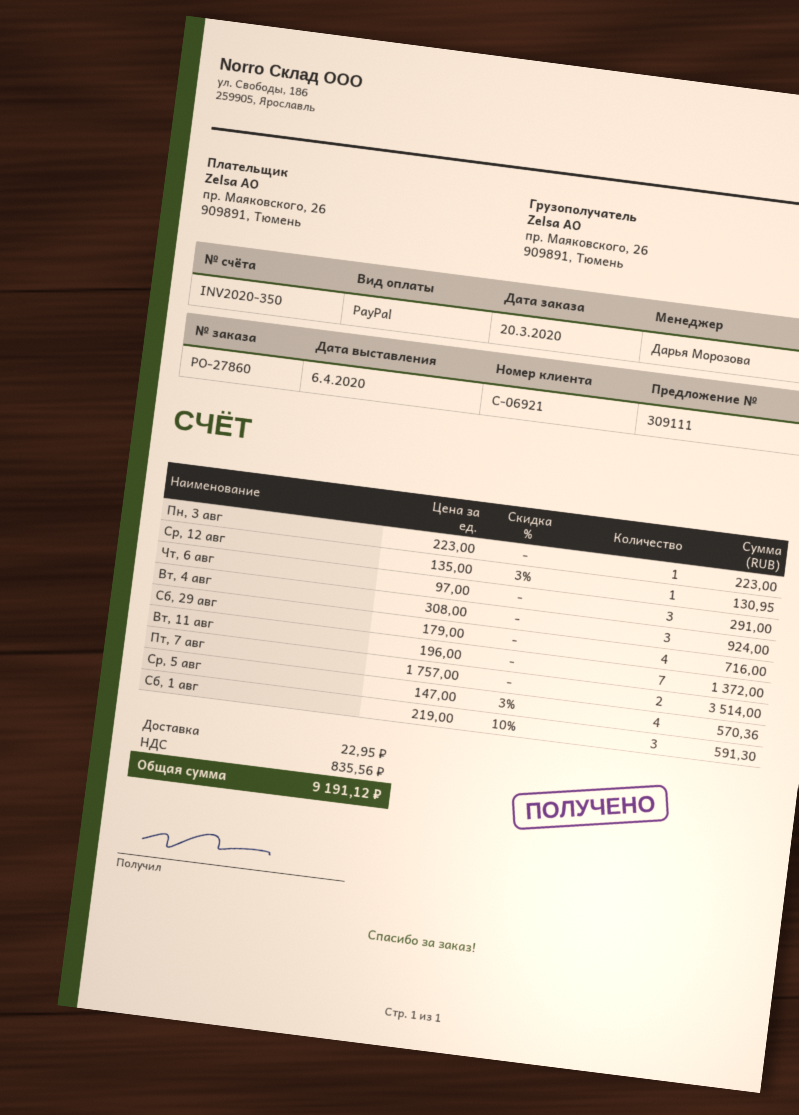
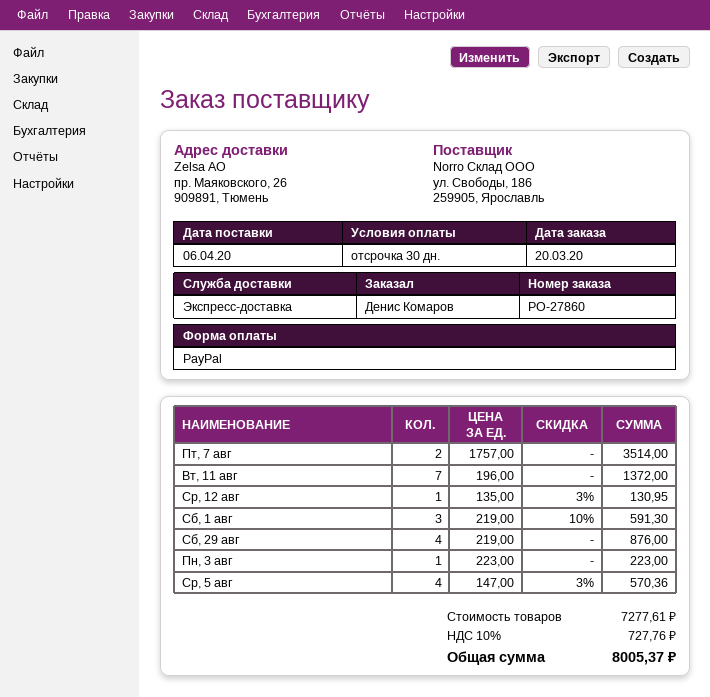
Чт, 6 авг: 3 x 97.00 = 291.00 -> none
Вт, 4 авг: 3 x 308.00 = 924.00 -> none
Сб, 29 авг: 4 x 179.00 = 716.00 -> 4 x 219.00 = 876.00
shipping: 22.95 -> none
tax: 835.56 -> 727.76
total: 9191.12 -> 8005.37

